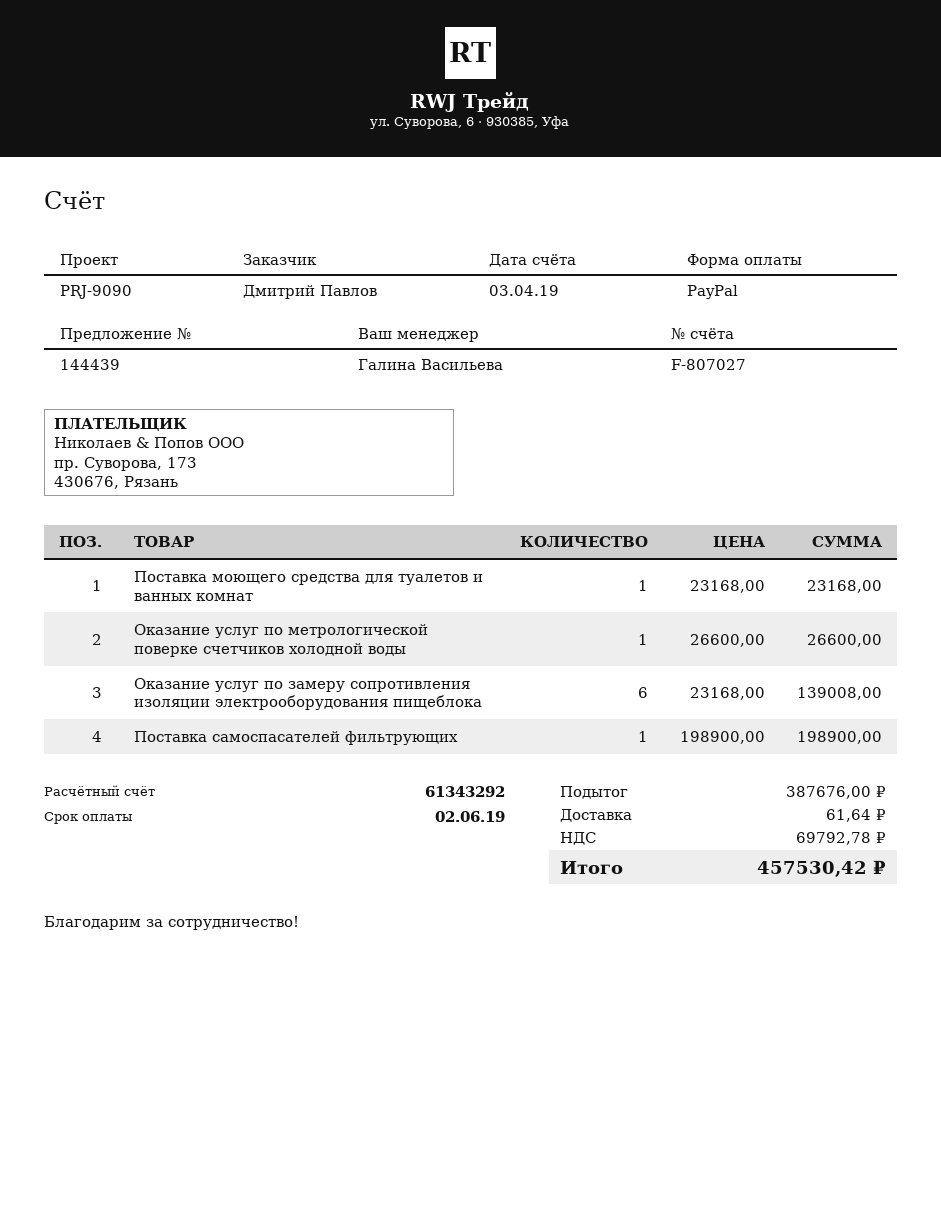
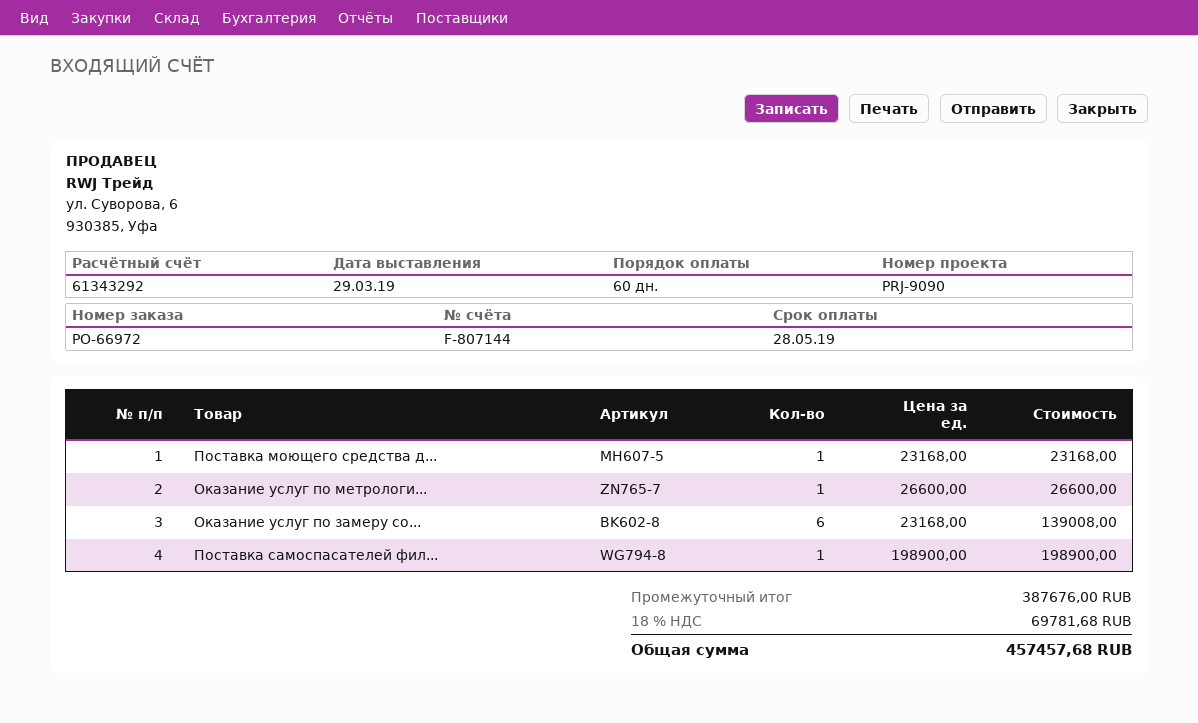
invoice number: F-807027 -> F-807144
invoice date: 2019-04-03 -> 2019-03-29
due date: 2019-06-02 -> 2019-05-28
shipping: 61.64 -> none
tax: 69792.78 -> 69781.68
total: 457530.42 -> 457457.68

